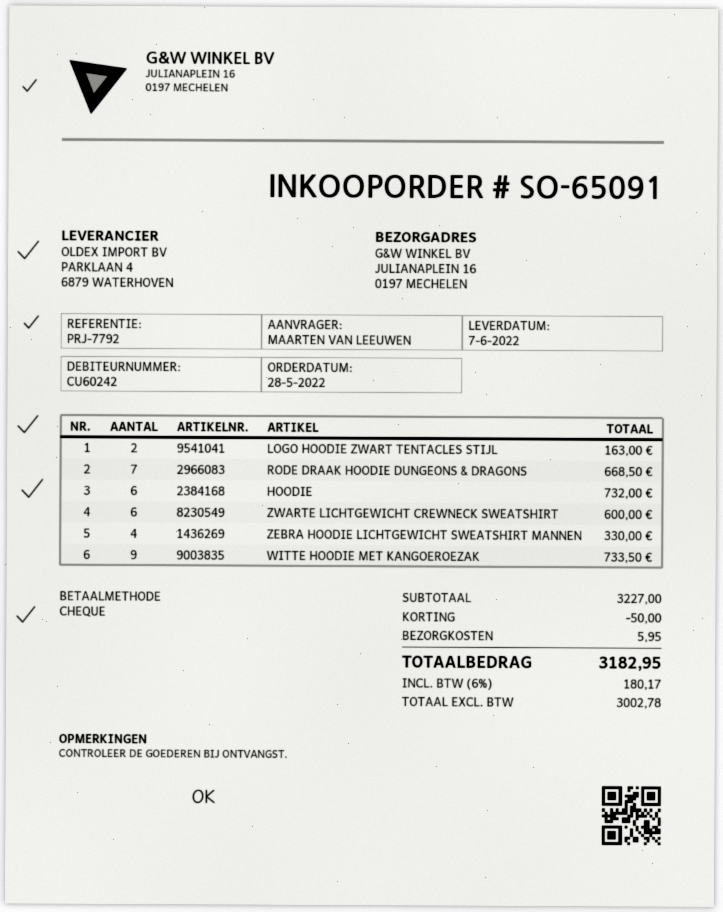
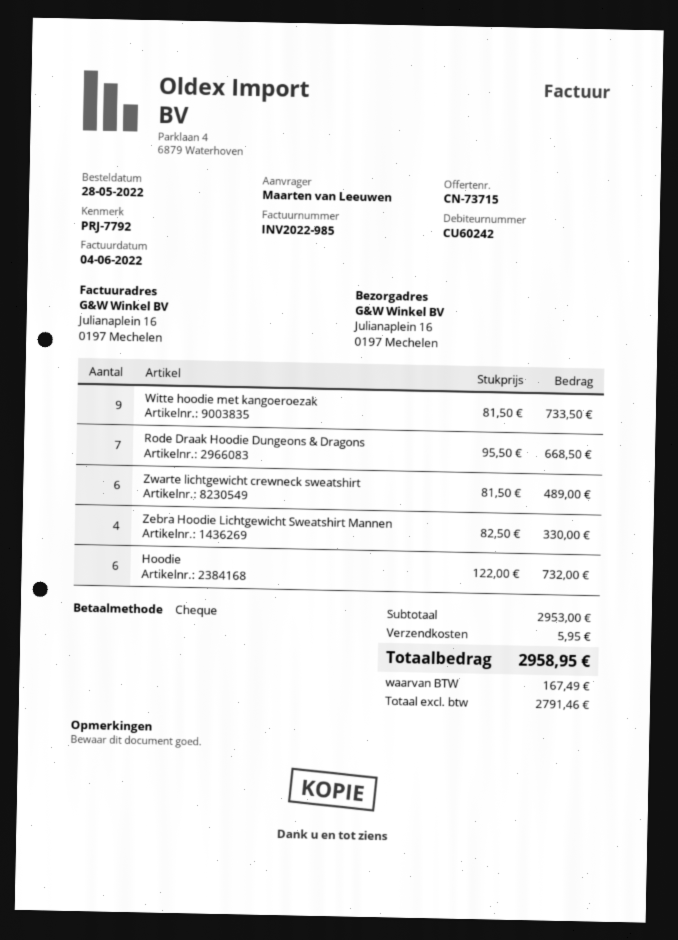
LOGO HOODIE ZWART TENTACLES STIJL: 2 for 163.00 -> none
ZWARTE LICHTGEWICHT CREWNECK SWEATSHIRT: 6 for 600.00 -> 6 for 489.00
subtotal: 3227.00 -> 2953.00
discount: 50.00 -> none
net: 3002.78 -> 2791.46
tax: 180.17 -> 167.49
total: 3182.95 -> 2958.95

